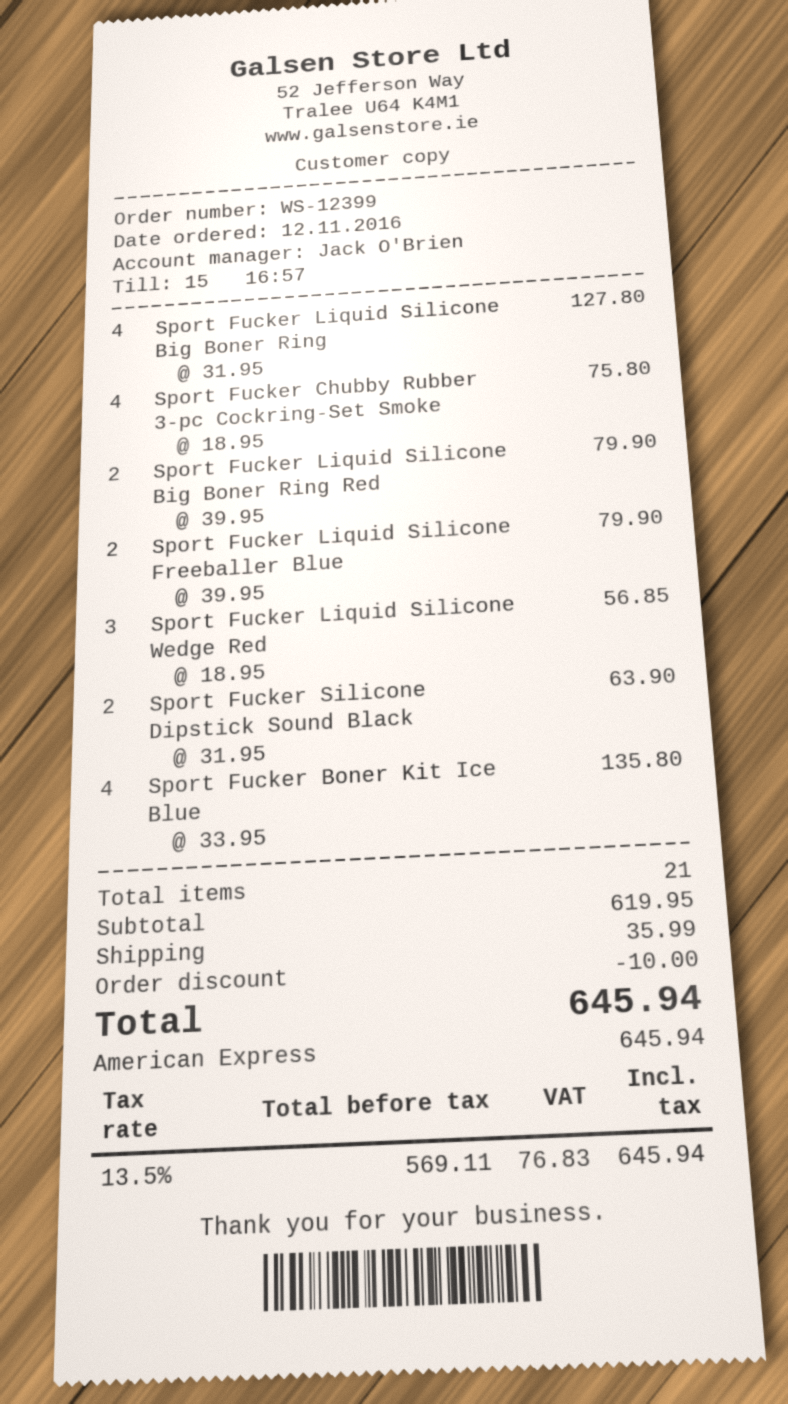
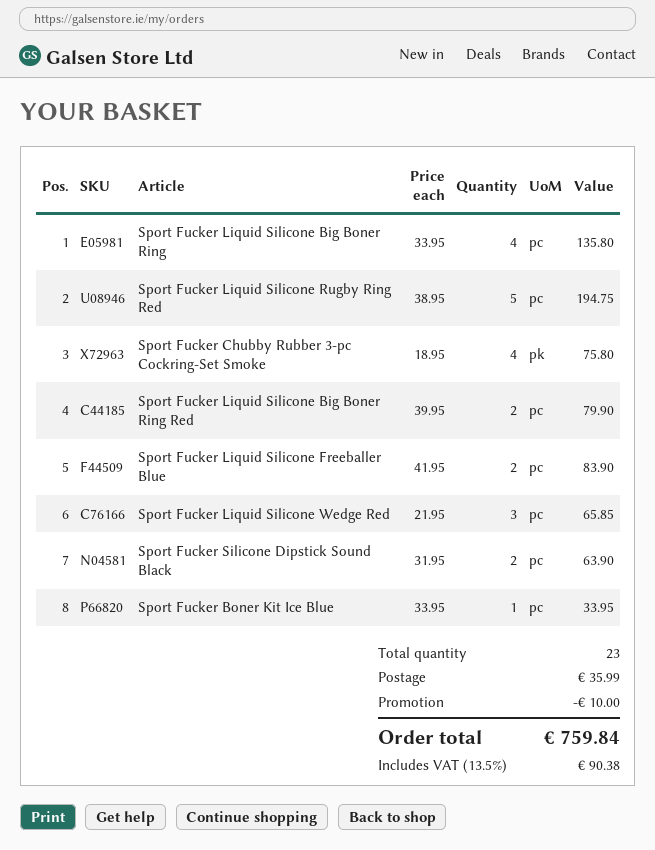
Sport Fucker Liquid Silicone Big Boner Ring: 4 x 31.95 = 127.80 -> 4 x 33.95 = 135.80
Sport Fucker Liquid Silicone Freeballer Blue: 2 x 39.95 = 79.90 -> 2 x 41.95 = 83.90
Sport Fucker Liquid Silicone Wedge Red: 3 x 18.95 = 56.85 -> 3 x 21.95 = 65.85
Sport Fucker Boner Kit Ice Blue: 4 x 33.95 = 135.80 -> 1 x 33.95 = 33.95
Sport Fucker Liquid Silicone Rugby Ring Red: none -> 5 x 38.95 = 194.75
total quantity: 21 -> 23
tax: 13.5% = 76.83 -> 13.5% = 90.38
total: 645.94 -> 759.84

